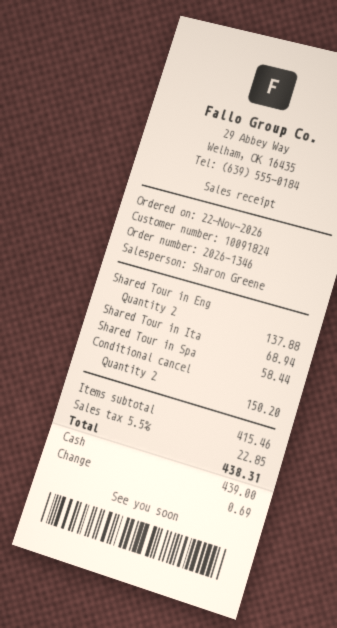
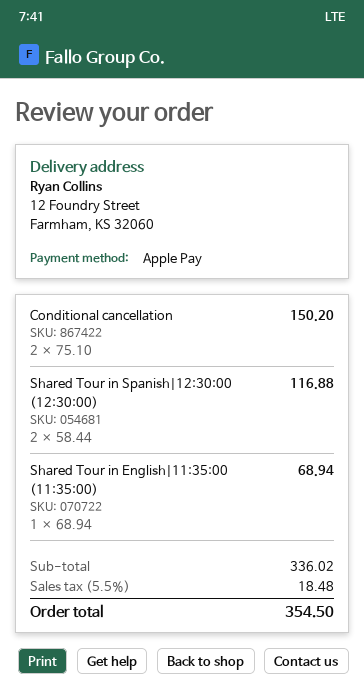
payment method: cash -> Apple Pay
Shared Tour in Eng: 2 for 137.88 -> 1 for 68.94
Shared Tour in Ita: 1 for 68.94 -> none
Shared Tour in Spa: 1 for 58.44 -> 2 for 116.88
subtotal: 415.46 -> 336.02
tax: 5.5% = 22.85 -> 5.5% = 18.48
total: 438.31 -> 354.50

